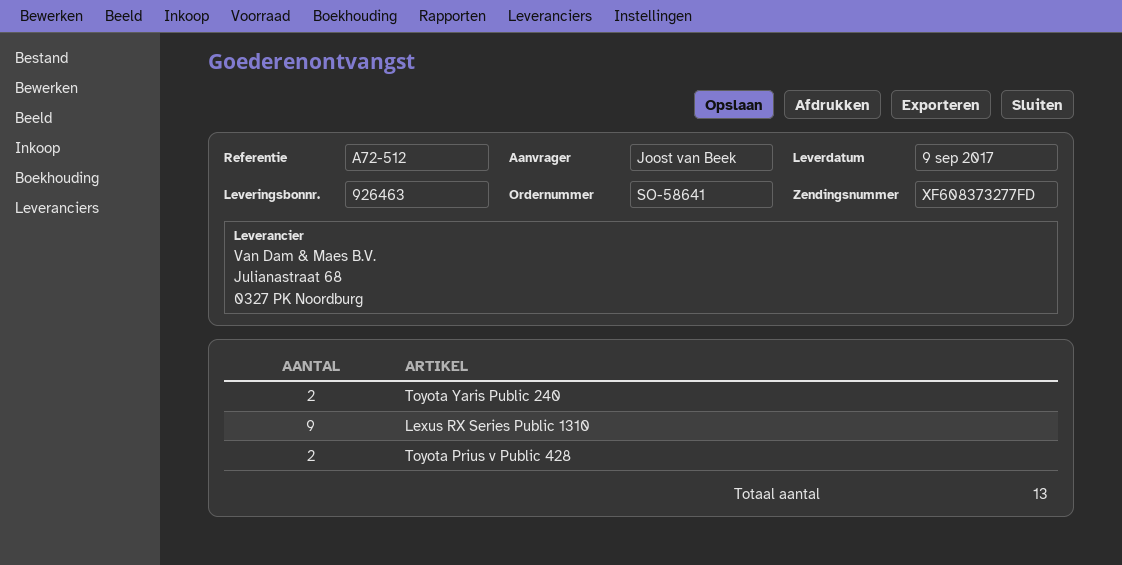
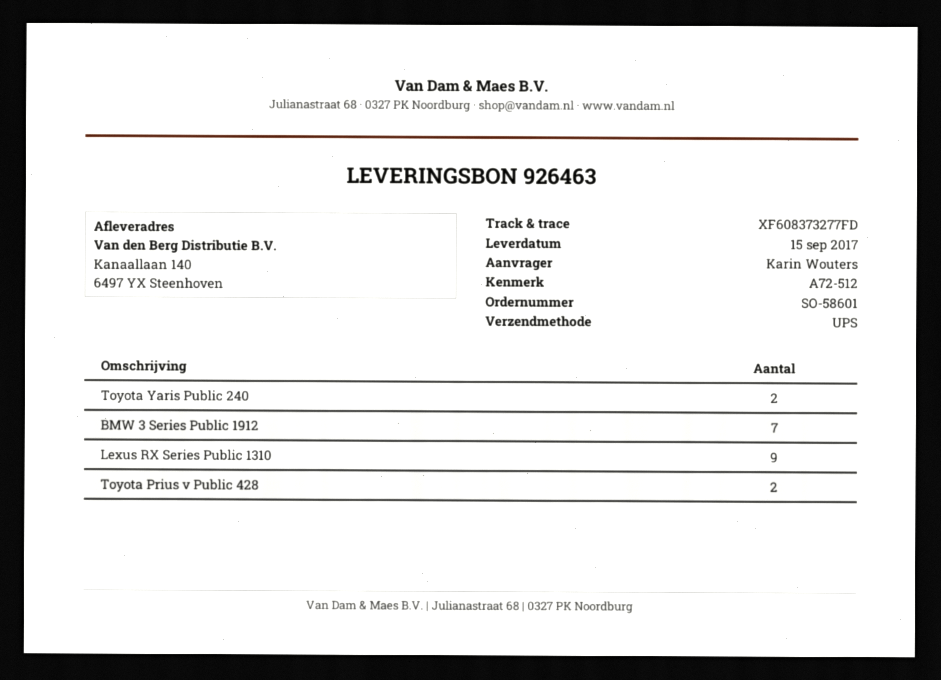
order number: SO-58641 -> SO-58601
delivery date: 2017-09-09 -> 2017-09-15
ordered by: Joost van Beek -> Karin Wouters
BMW 3 Series Public 1912: none -> 7

